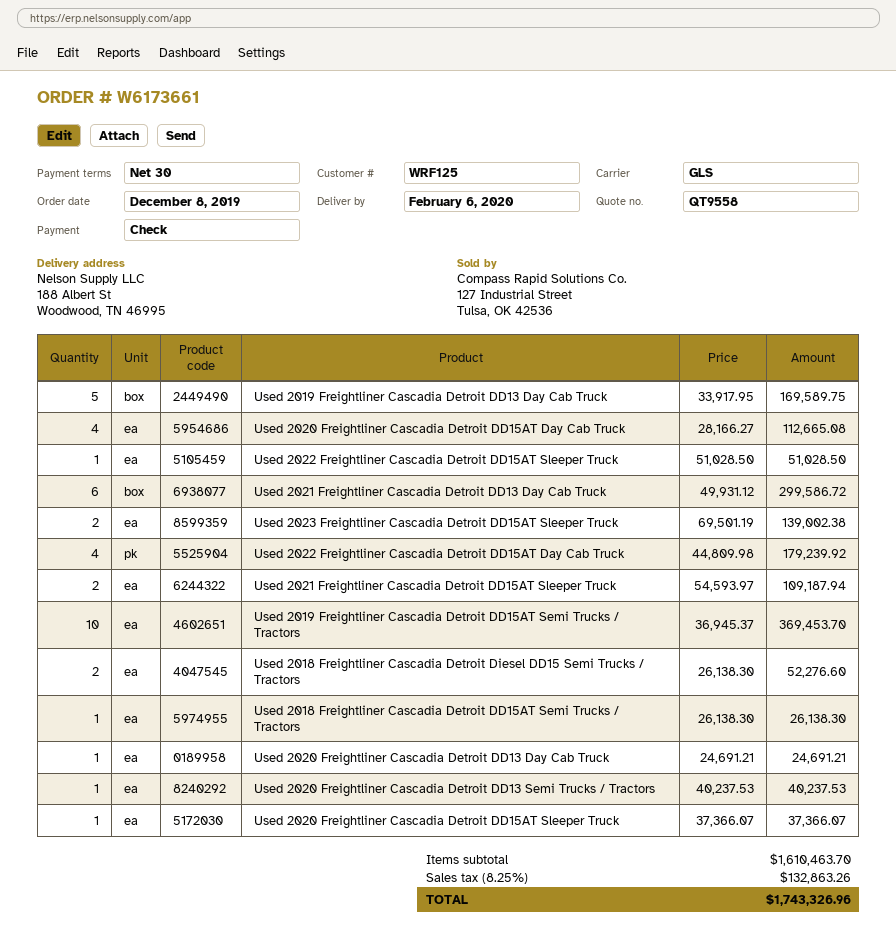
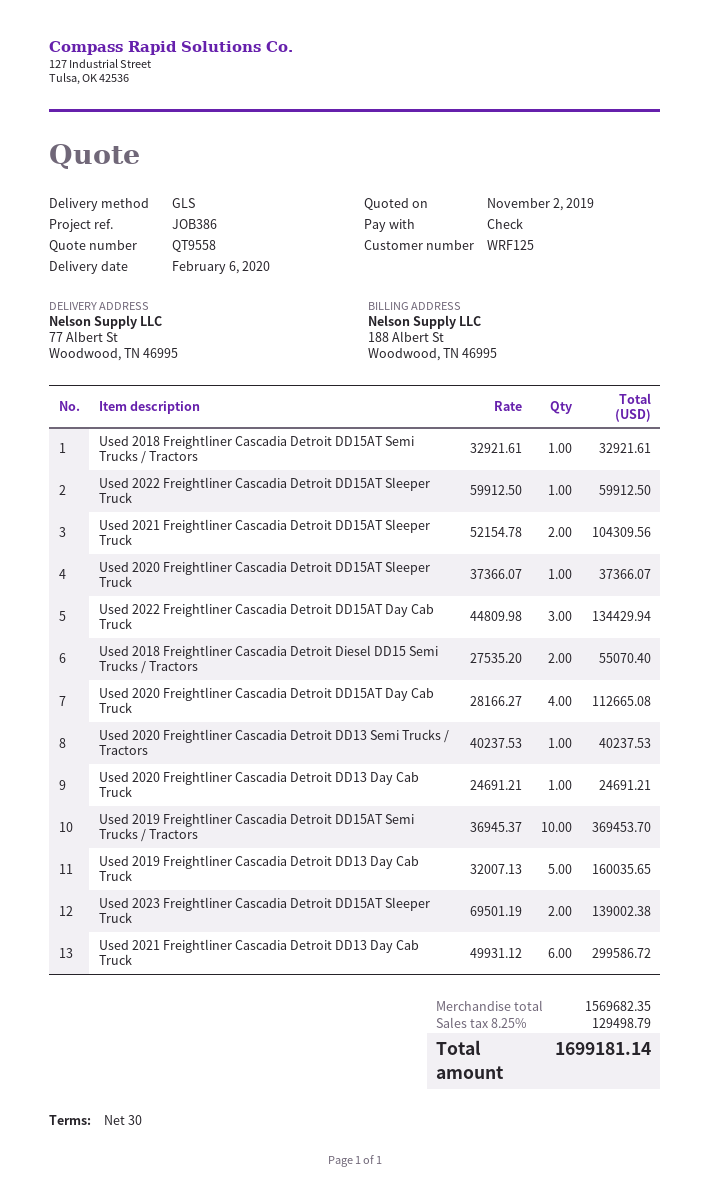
ship to: 188 Albert St, Woodwood, TN 46995 -> 77 Albert St, Woodwood, TN 46995
Used 2019 Freightliner Cascadia Detroit DD13 Day Cab Truck: 5 x 33917.95 = 169589.75 -> 5 x 32007.13 = 160035.65
Used 2022 Freightliner Cascadia Detroit DD15AT Sleeper Truck: 1 x 51028.50 = 51028.50 -> 1 x 59912.50 = 59912.50
Used 2022 Freightliner Cascadia Detroit DD15AT Day Cab Truck: 4 x 44809.98 = 179239.92 -> 3 x 44809.98 = 134429.94
Used 2021 Freightliner Cascadia Detroit DD15AT Sleeper Truck: 2 x 54593.97 = 109187.94 -> 2 x 52154.78 = 104309.56
Used 2018 Freightliner Cascadia Detroit Diesel DD15 Semi Trucks / Tractors: 2 x 26138.30 = 52276.60 -> 2 x 27535.20 = 55070.40
Used 2018 Freightliner Cascadia Detroit DD15AT Semi Trucks / Tractors: 1 x 26138.30 = 26138.30 -> 1 x 32921.61 = 32921.61
subtotal: 1610463.70 -> 1569682.35
tax: 8.25% = 132863.26 -> 8.25% = 129498.79
total: 1743326.96 -> 1699181.14

